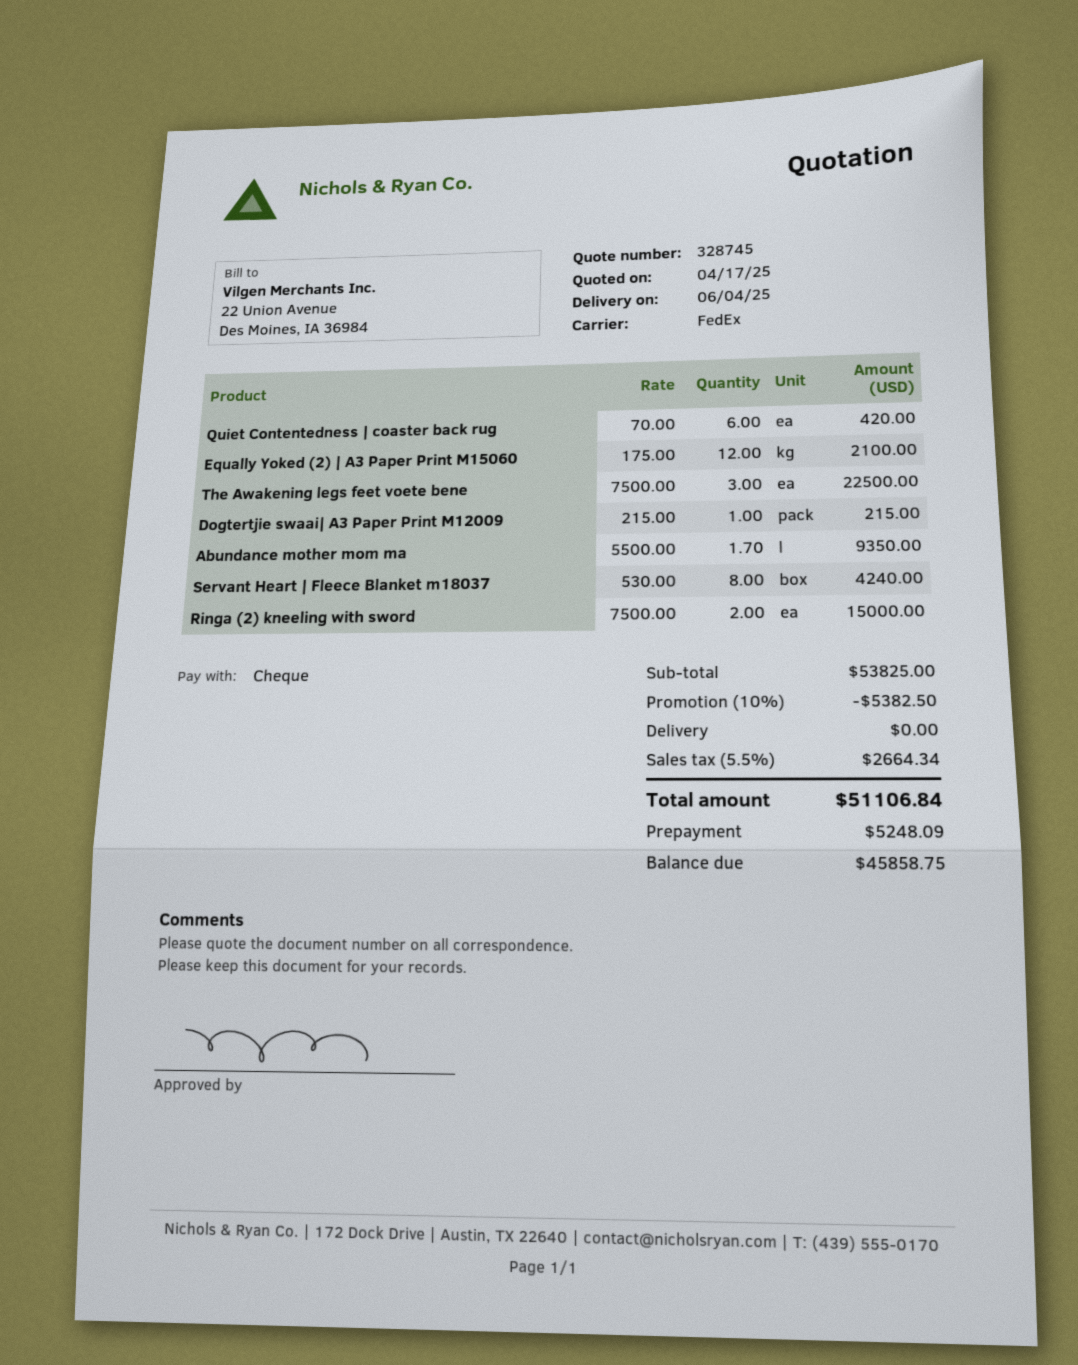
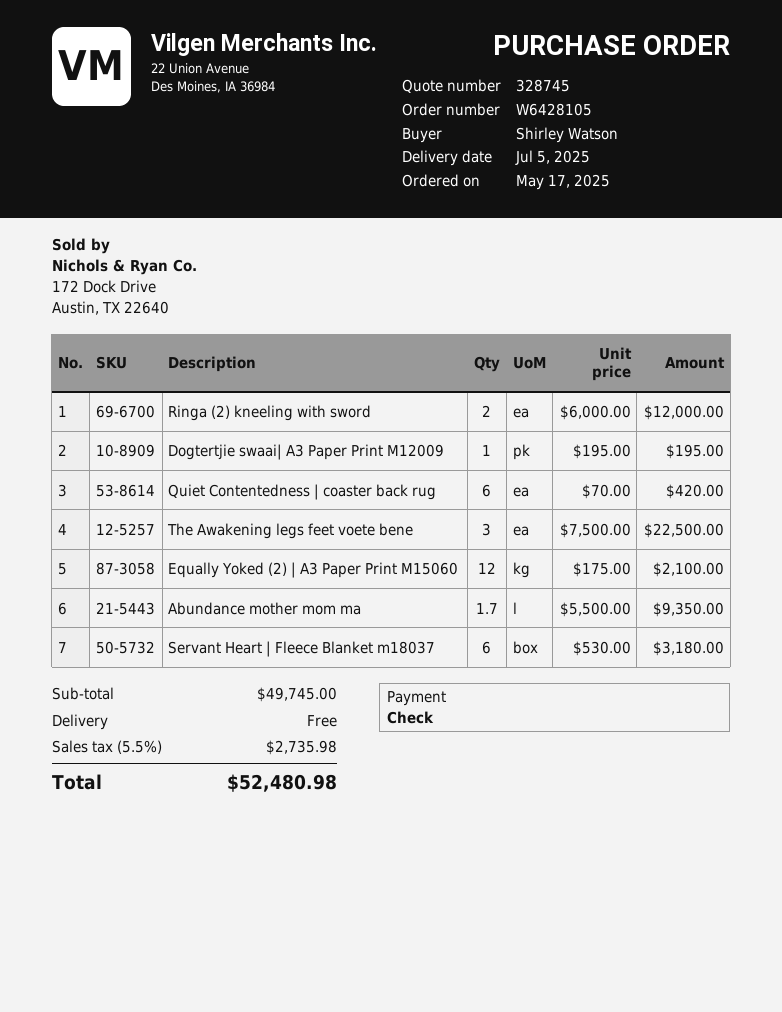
delivery date: 2025-06-04 -> 2025-07-05
Dogtertjie swaai| A3 Paper Print M12009: 1 x 215.00 = 215.00 -> 1 x 195.00 = 195.00
Servant Heart | Fleece Blanket m18037: 8 x 530.00 = 4240.00 -> 6 x 530.00 = 3180.00
Ringa (2) kneeling with sword: 2 x 7500.00 = 15000.00 -> 2 x 6000.00 = 12000.00
subtotal: 53825.00 -> 49745.00
discount: 10% = 5382.50 -> none
tax: 5.5% = 2664.34 -> 5.5% = 2735.98
total: 51106.84 -> 52480.98

